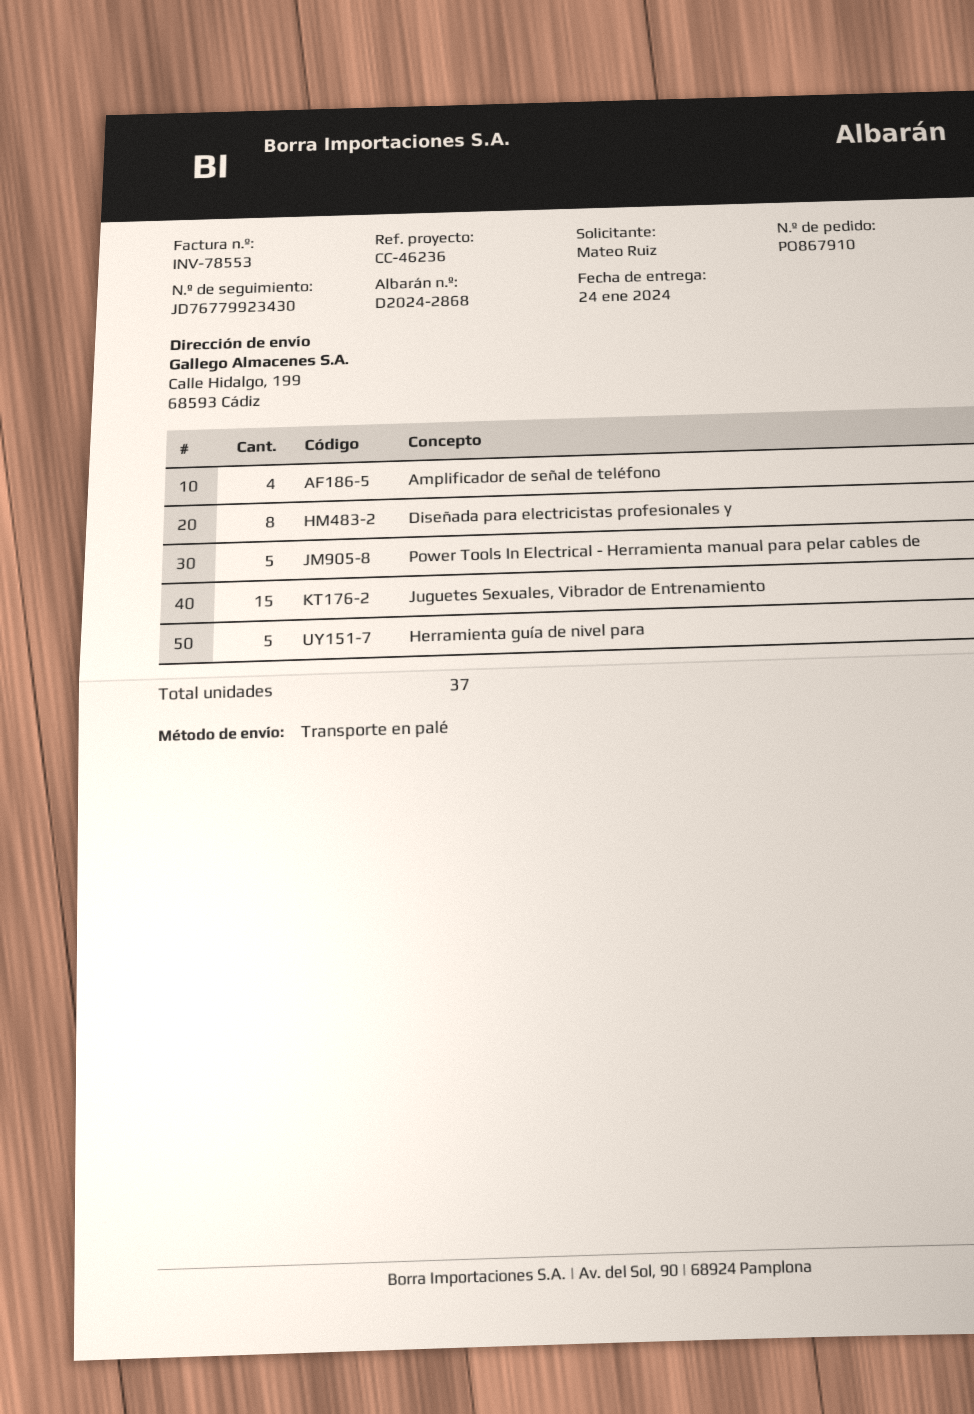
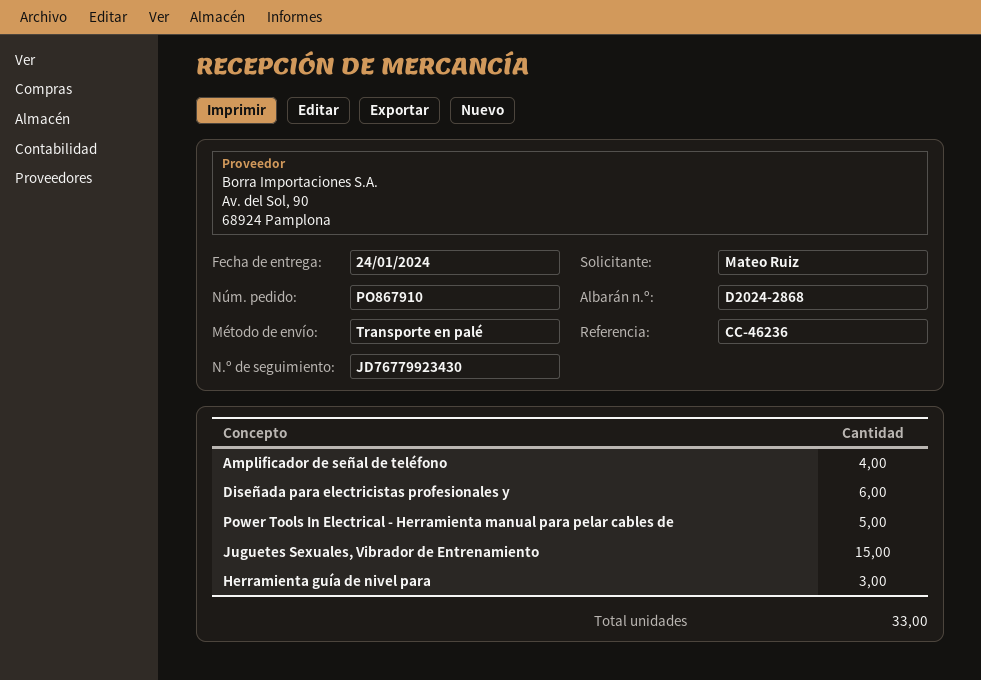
Diseñada para electricistas profesionales y: 8 -> 6
Herramienta guía de nivel para: 5 -> 3
total quantity: 37 -> 33

